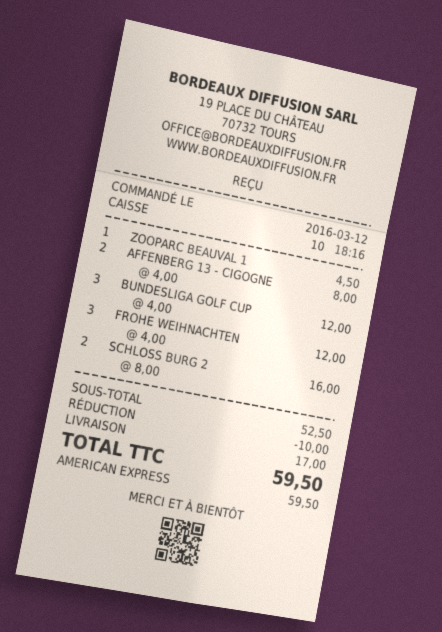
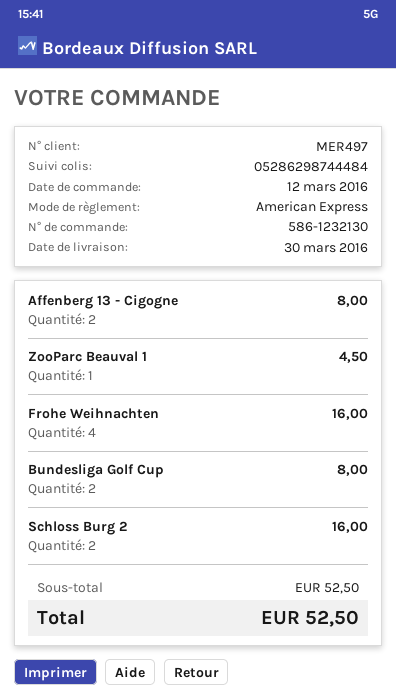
BUNDESLIGA GOLF CUP: 3 for 12.00 -> 2 for 8.00
FROHE WEIHNACHTEN: 3 for 12.00 -> 4 for 16.00
discount: 10.00 -> none
shipping: 17.00 -> none
total: 59.50 -> 52.50

